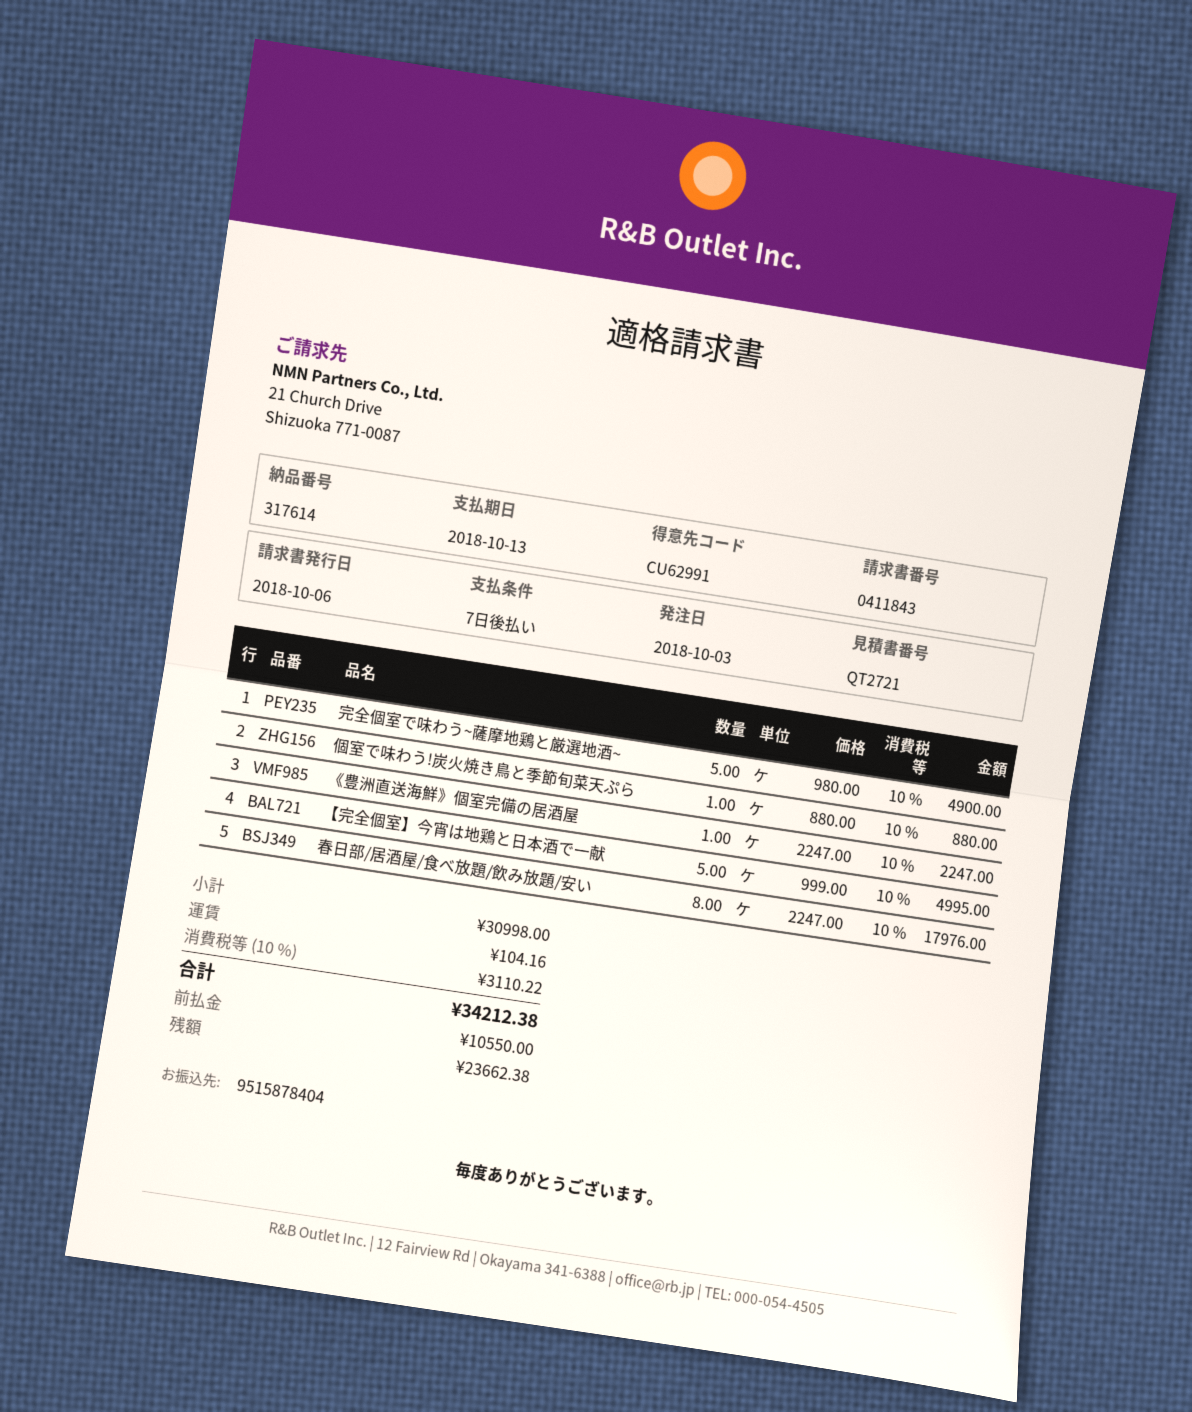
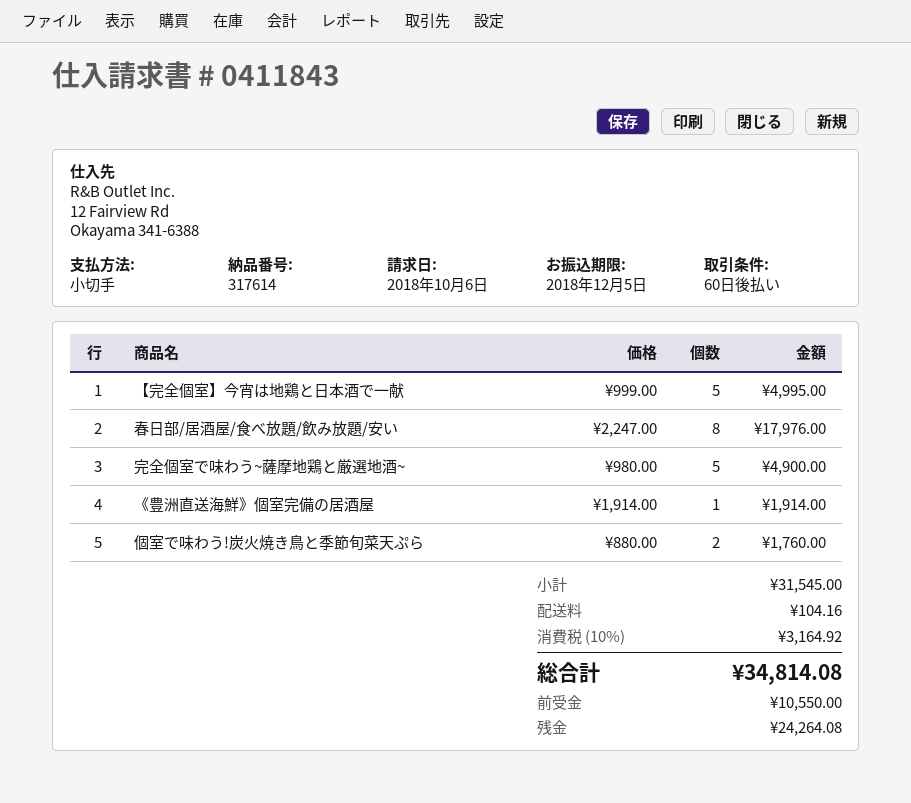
payment terms: 7 days -> 60 days
due date: 2018-10-13 -> 2018-12-05
個室で味わう!炭火焼き鳥と季節旬菜天ぷら: 1 x 880.00 = 880.00 -> 2 x 880.00 = 1760.00
《豊洲直送海鮮》個室完備の居酒屋: 1 x 2247.00 = 2247.00 -> 1 x 1914.00 = 1914.00
subtotal: 30998.00 -> 31545.00
tax: 10% = 3110.22 -> 10% = 3164.92
total: 34212.38 -> 34814.08
balance: 23662.38 -> 24264.08

